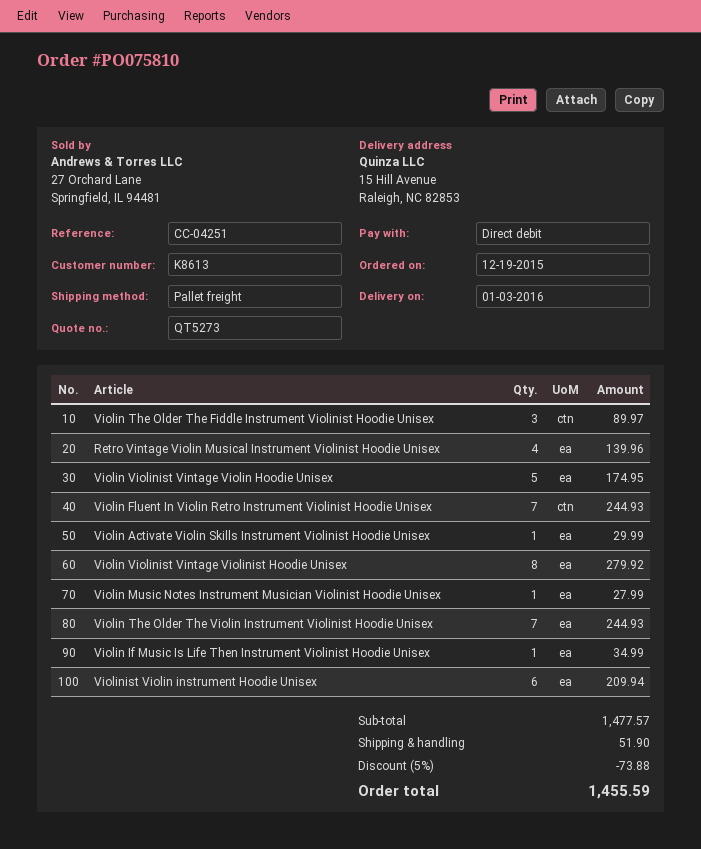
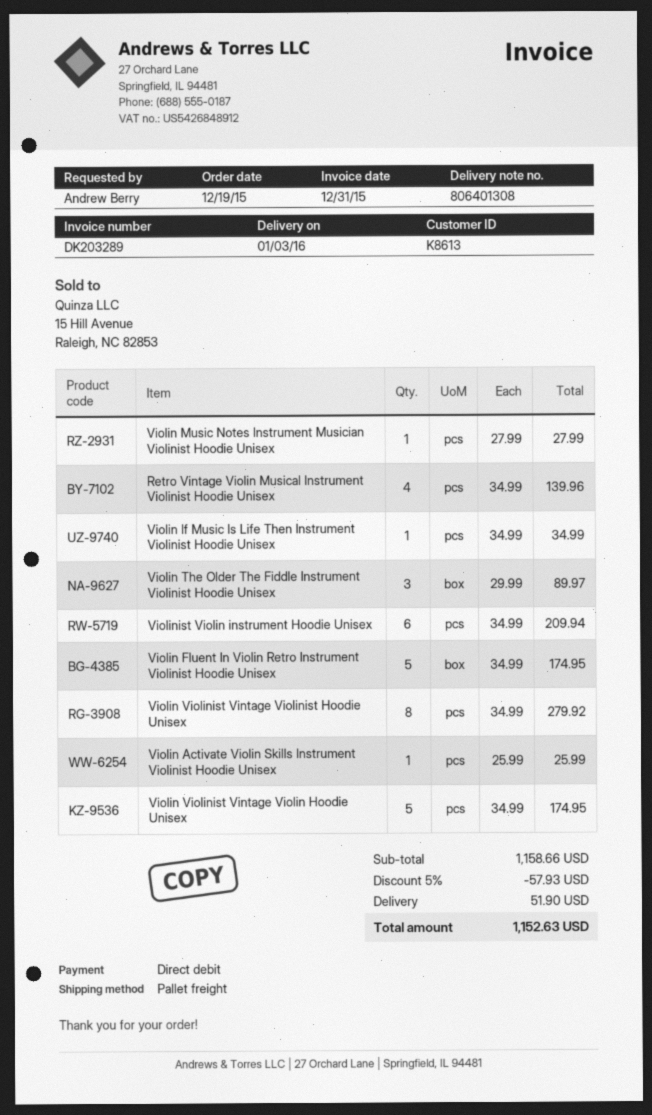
Violin Fluent In Violin Retro Instrument Violinist Hoodie Unisex: 7 for 244.93 -> 5 for 174.95
Violin Activate Violin Skills Instrument Violinist Hoodie Unisex: 1 for 29.99 -> 1 for 25.99
Violin The Older The Violin Instrument Violinist Hoodie Unisex: 7 for 244.93 -> none
subtotal: 1477.57 -> 1158.66
discount: 5% = 73.88 -> 5% = 57.93
total: 1455.59 -> 1152.63

